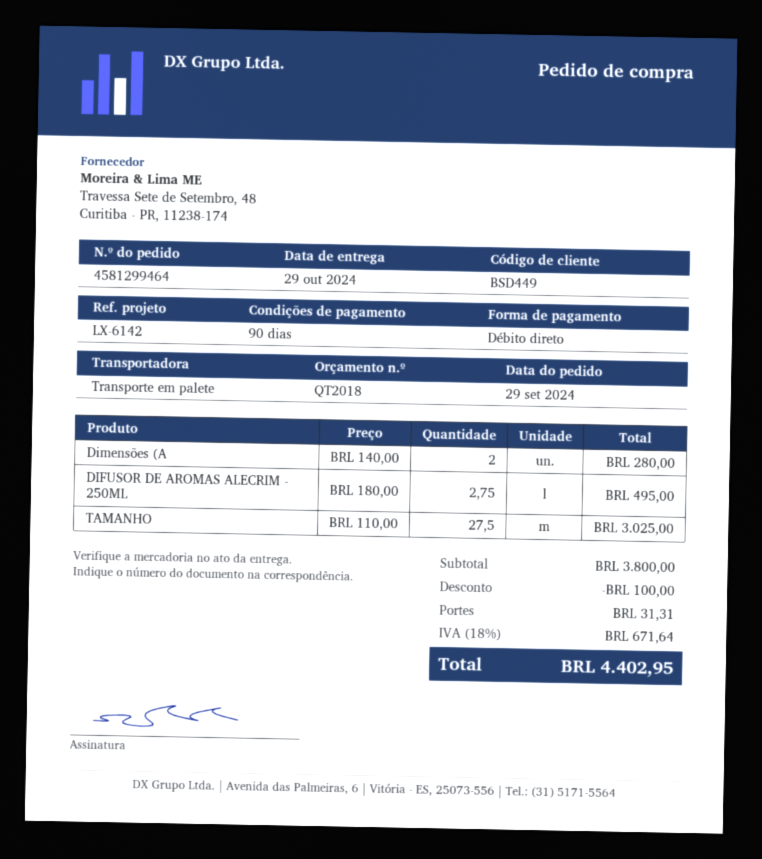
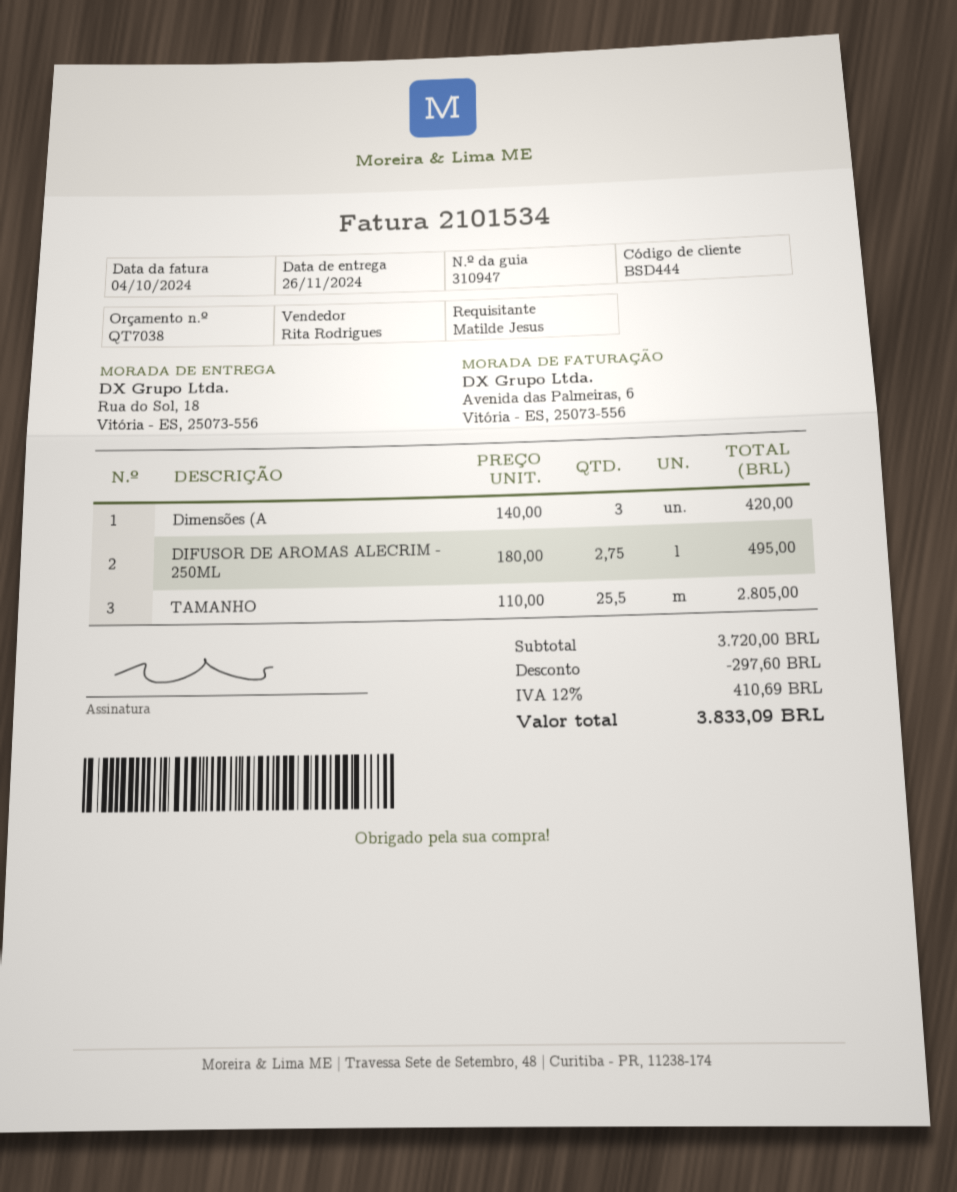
quote number: QT2018 -> QT7038
delivery date: 2024-10-29 -> 2024-11-26
customer number: BSD449 -> BSD444
Dimensões (A: 2 x 140.00 = 280.00 -> 3 x 140.00 = 420.00
TAMANHO: 27.5 x 110.00 = 3025.00 -> 25.5 x 110.00 = 2805.00
subtotal: 3800.00 -> 3720.00
discount: 100.00 -> 297.60
shipping: 31.31 -> none
tax: 18% = 671.64 -> 12% = 410.69
total: 4402.95 -> 3833.09

